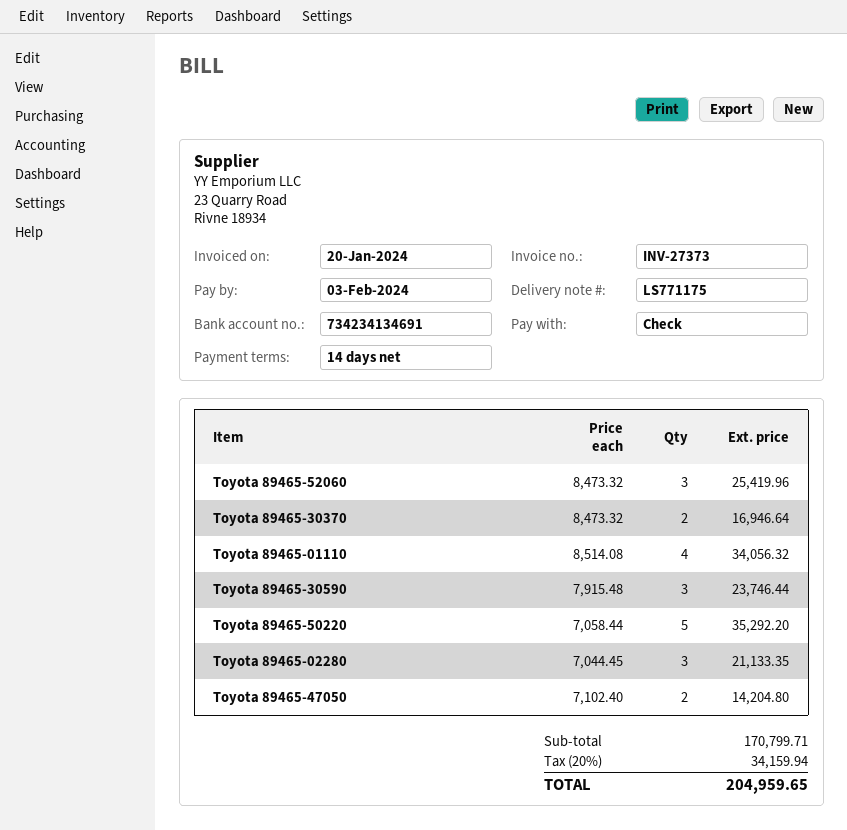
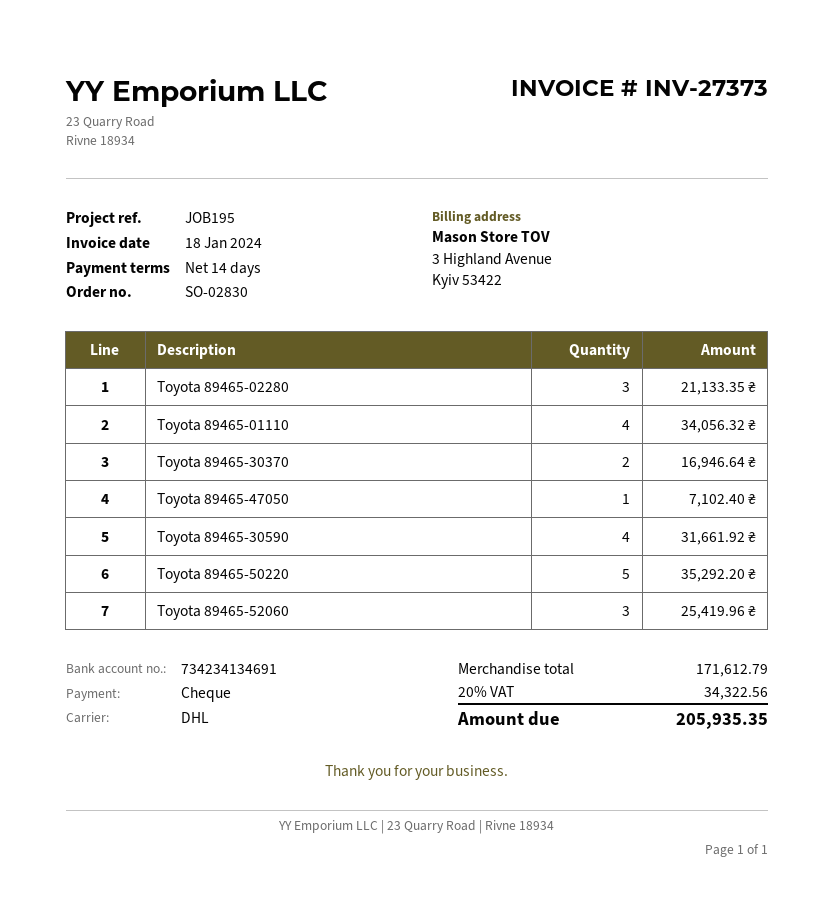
invoice date: 2024-01-20 -> 2024-01-18
Toyota 89465-30590: 3 for 23746.44 -> 4 for 31661.92
Toyota 89465-47050: 2 for 14204.80 -> 1 for 7102.40
subtotal: 170799.71 -> 171612.79
tax: 20% = 34159.94 -> 20% = 34322.56
total: 204959.65 -> 205935.35

